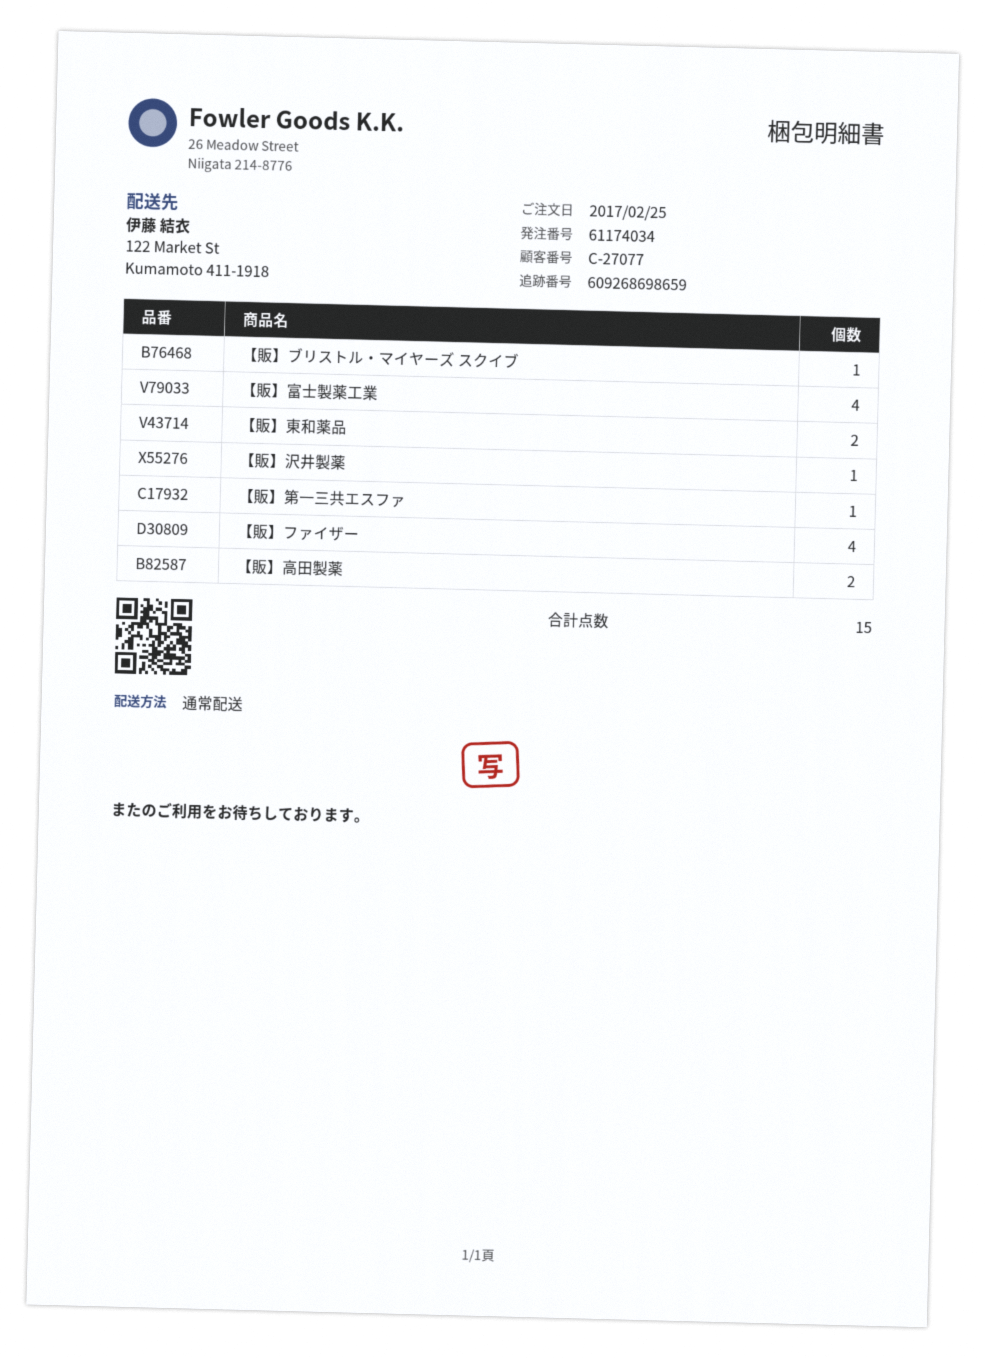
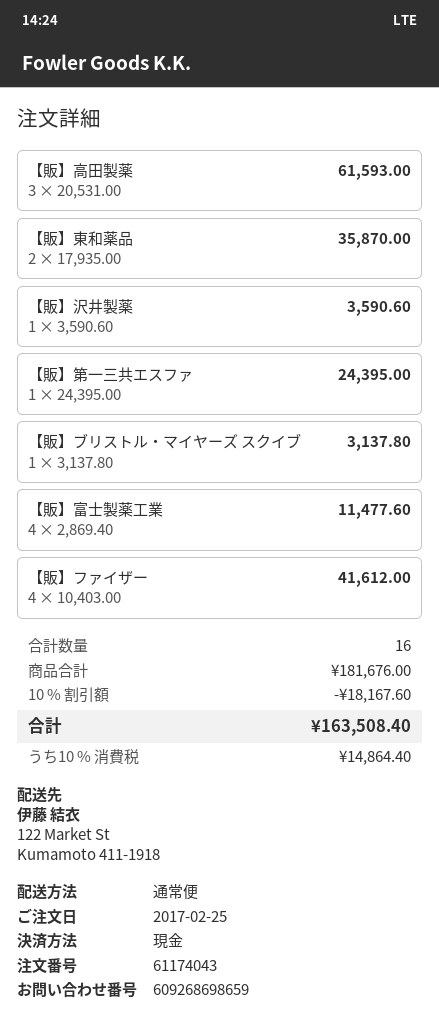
order number: 61174034 -> 61174043
【販】高田製薬: 2 -> 3
total quantity: 15 -> 16

